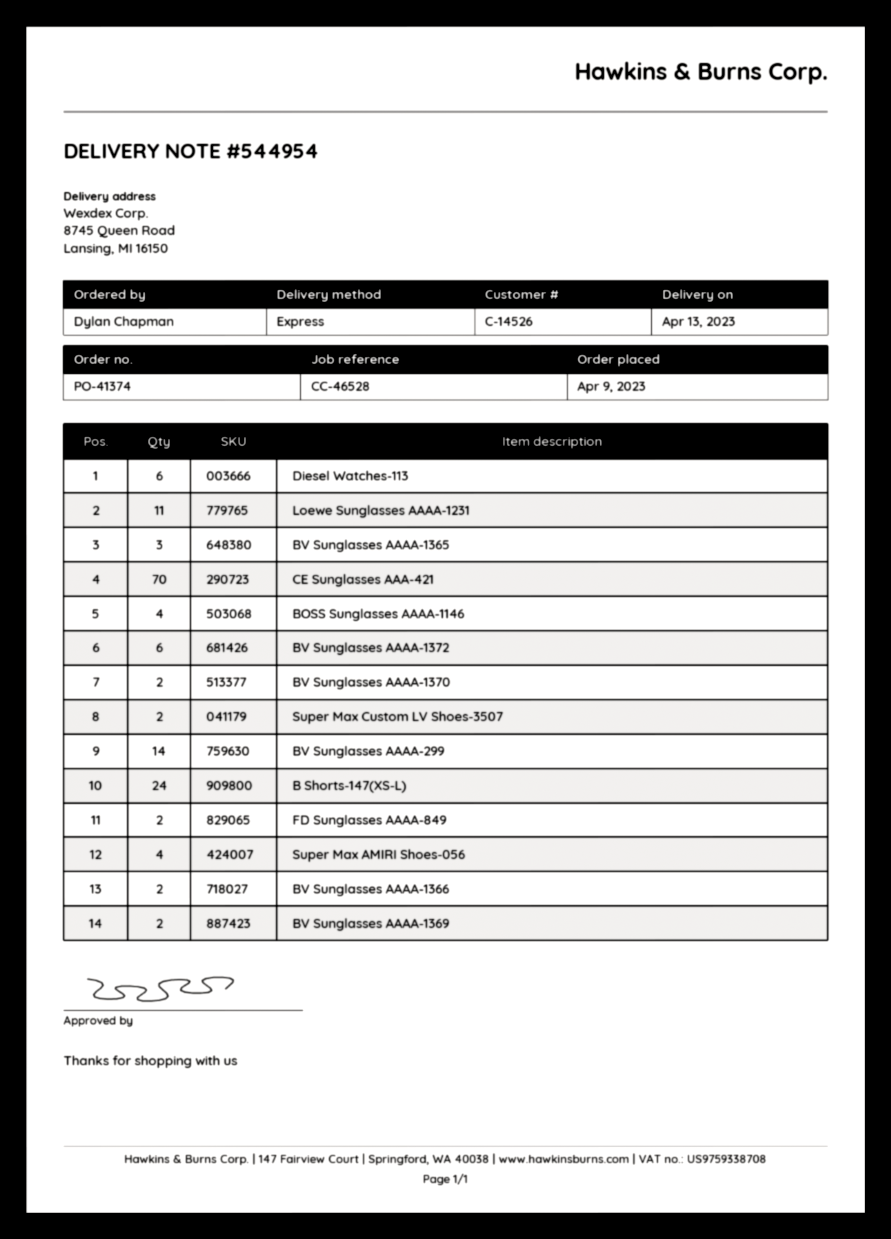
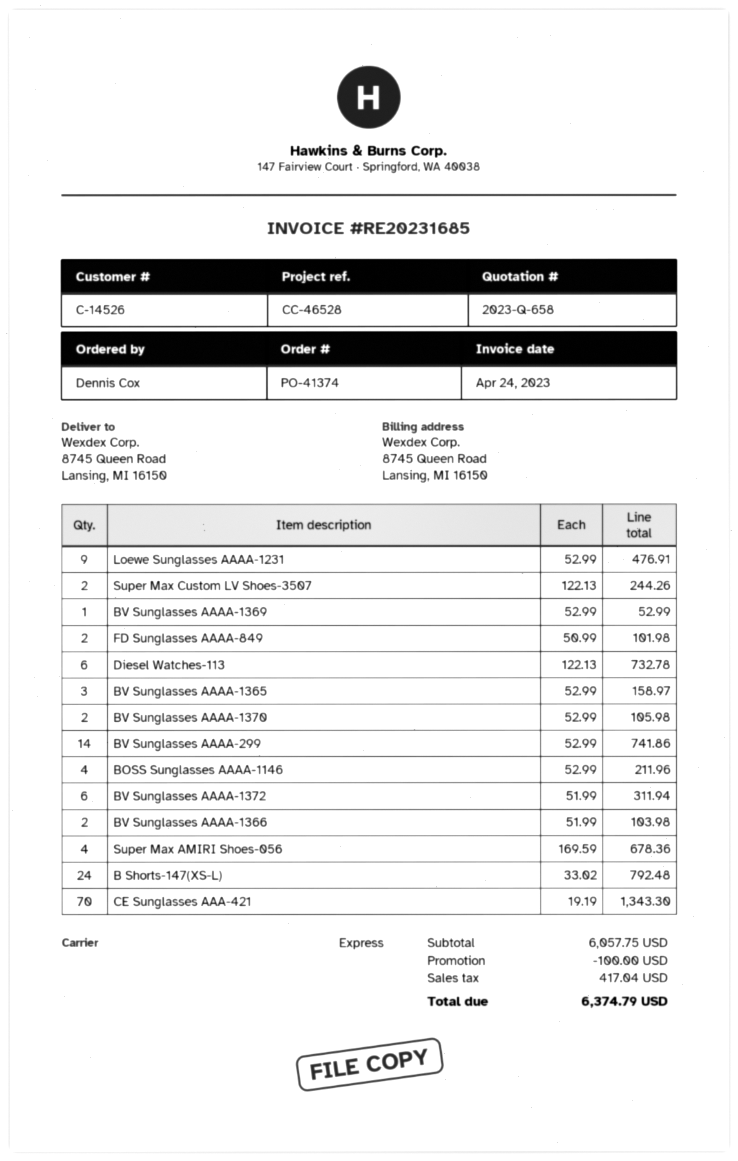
ordered by: Dylan Chapman -> Dennis Cox
Loewe Sunglasses AAAA-1231: 11 -> 9
BV Sunglasses AAAA-1369: 2 -> 1

